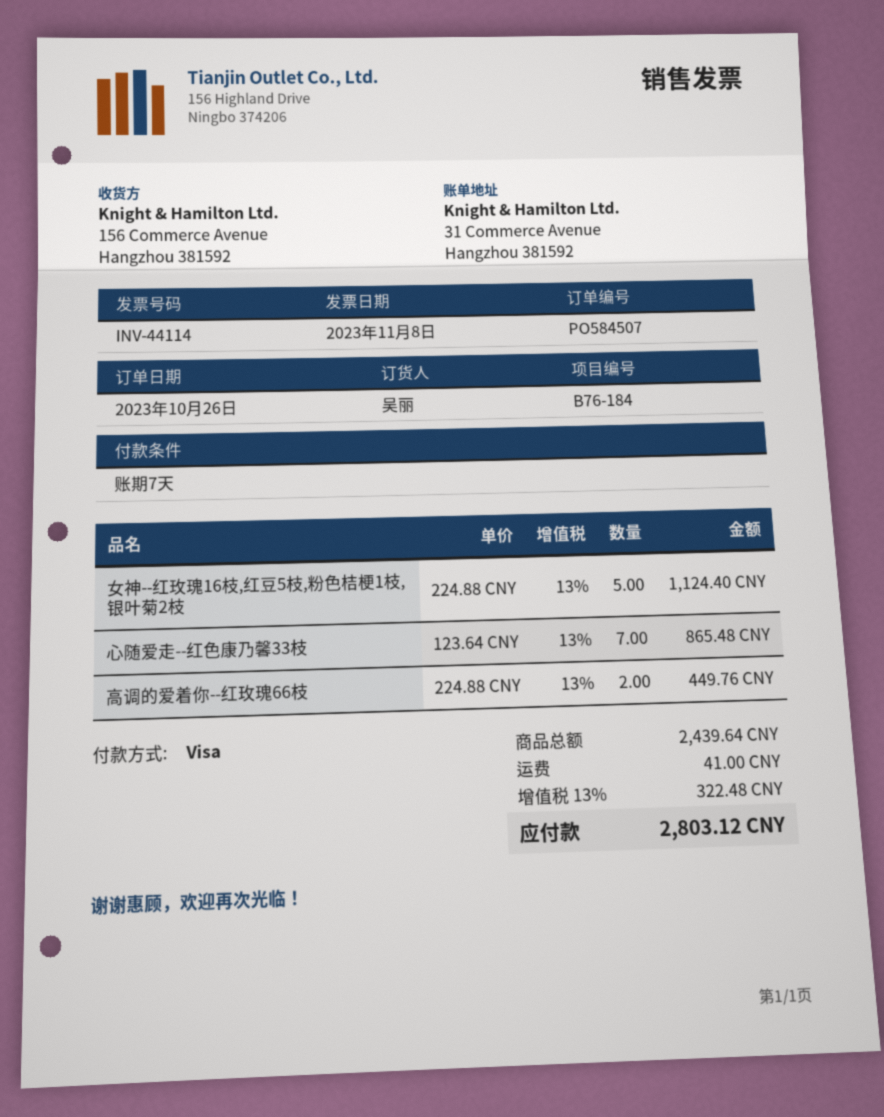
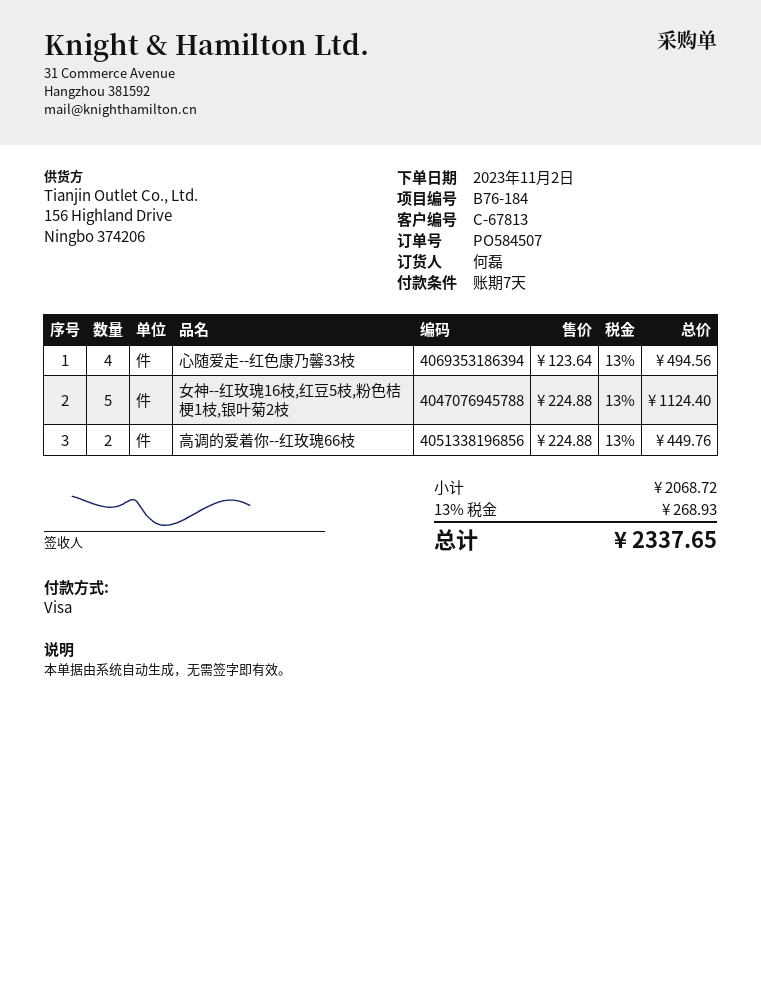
order date: 2023-10-26 -> 2023-11-02
ordered by: 吴丽 -> 何磊
心随爱走--红色康乃馨33枝: 7 x 123.64 = 865.48 -> 4 x 123.64 = 494.56
subtotal: 2439.64 -> 2068.72
shipping: 41.00 -> none
tax: 13% = 322.48 -> 13% = 268.93
total: 2803.12 -> 2337.65

